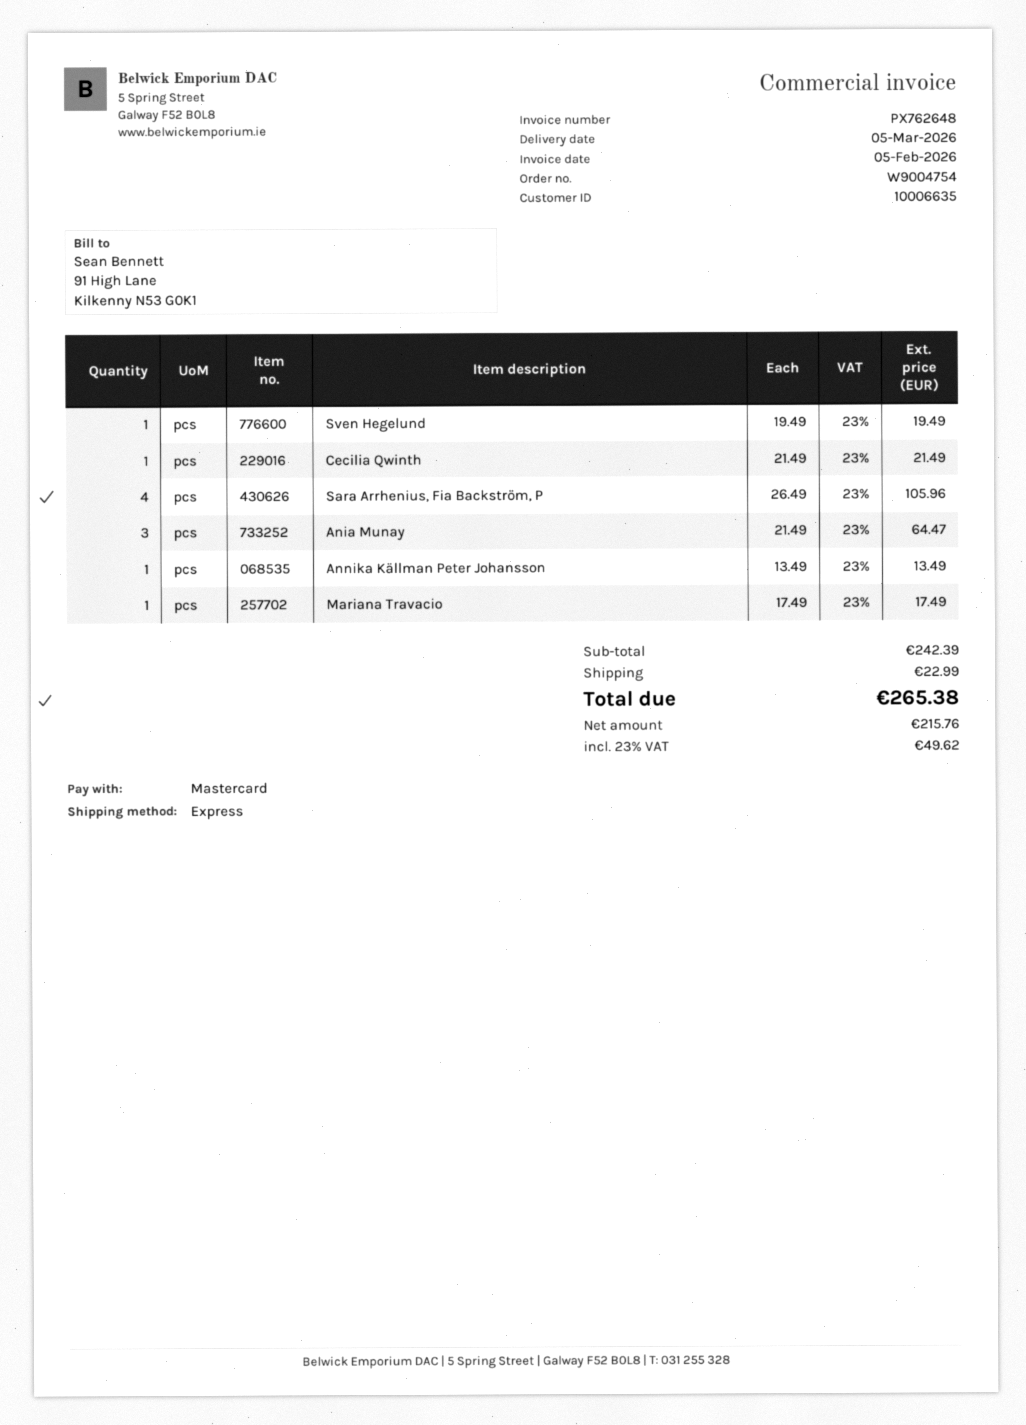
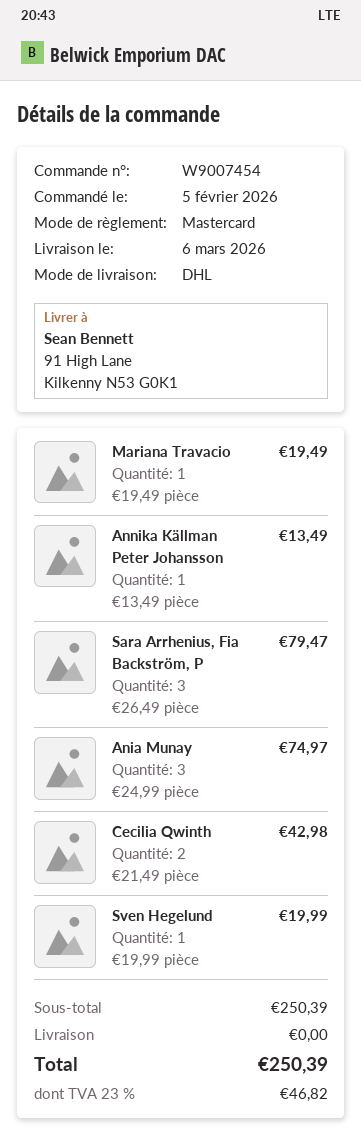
order number: W9004754 -> W9007454
delivery date: 2026-03-05 -> 2026-03-06
shipping method: express -> DHL
Sven Hegelund: 1 x 19.49 = 19.49 -> 1 x 19.99 = 19.99
Cecilia Qwinth: 1 x 21.49 = 21.49 -> 2 x 21.49 = 42.98
Sara Arrhenius, Fia Backström, P: 4 x 26.49 = 105.96 -> 3 x 26.49 = 79.47
Ania Munay: 3 x 21.49 = 64.47 -> 3 x 24.99 = 74.97
Mariana Travacio: 1 x 17.49 = 17.49 -> 1 x 19.49 = 19.49
subtotal: 242.39 -> 250.39
shipping: 22.99 -> 0.00
tax: 23% = 49.62 -> 23% = 46.82
total: 265.38 -> 250.39

